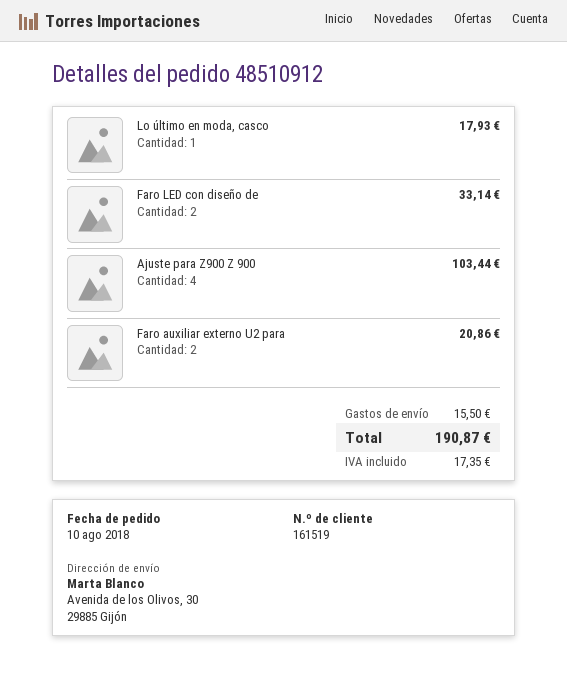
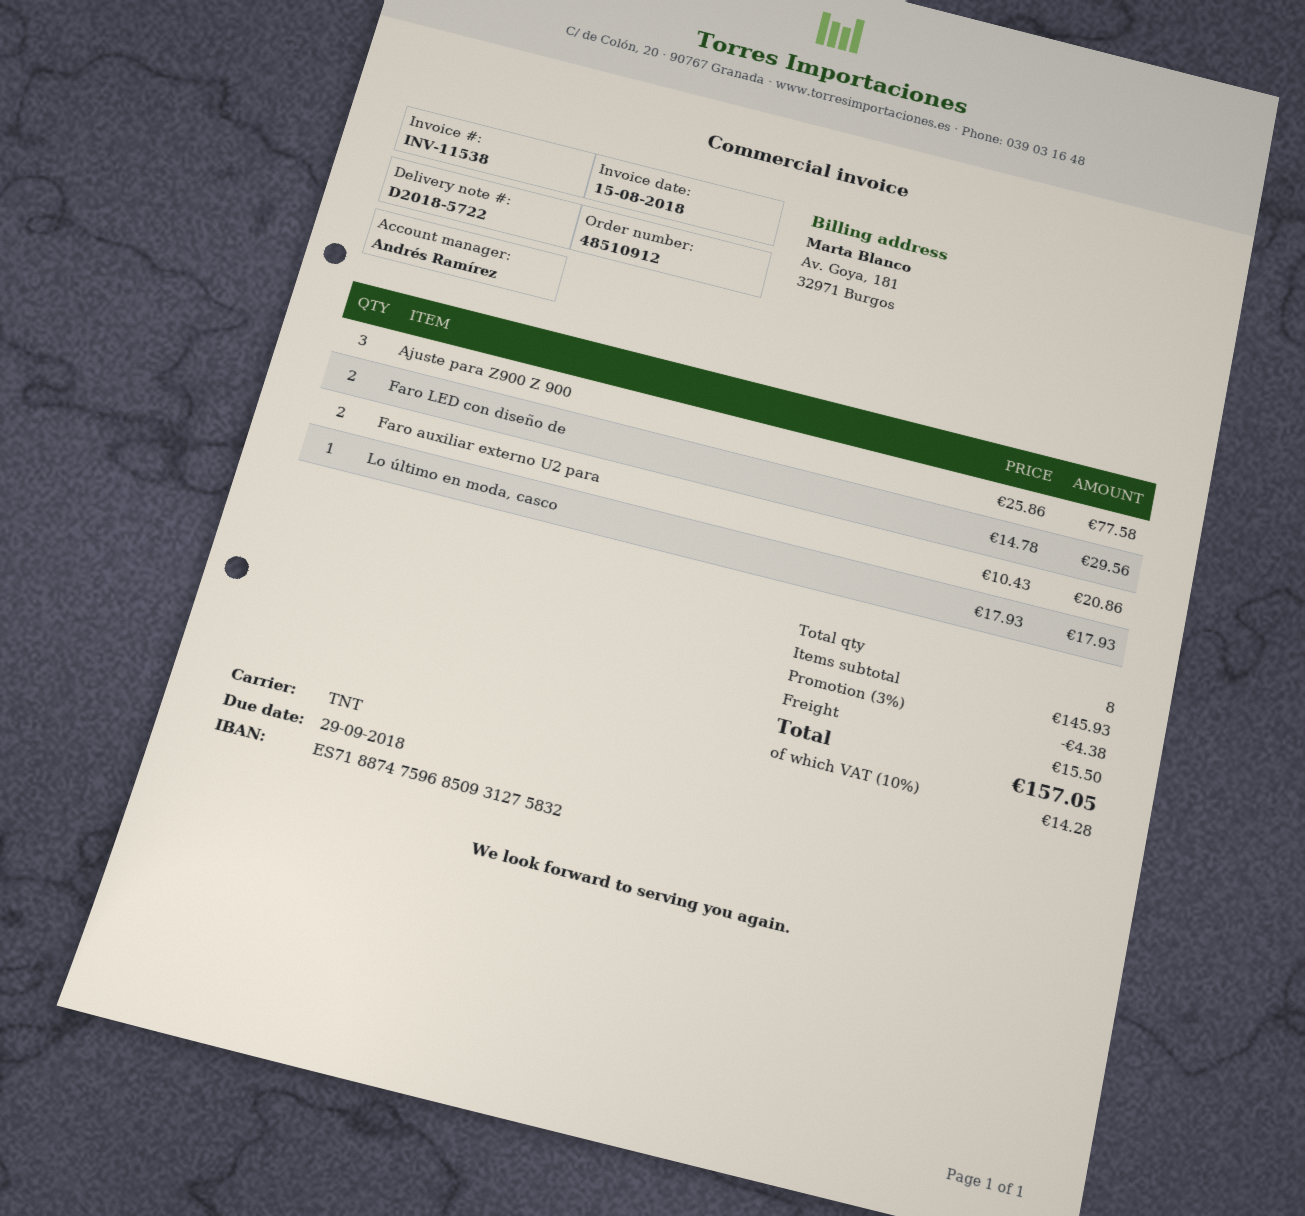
Faro LED con diseño de: 2 for 33.14 -> 2 for 29.56
Ajuste para Z900 Z 900: 4 for 103.44 -> 3 for 77.58
discount: none -> 3% = 4.38
tax: 17.35 -> 14.28
total: 190.87 -> 157.05

